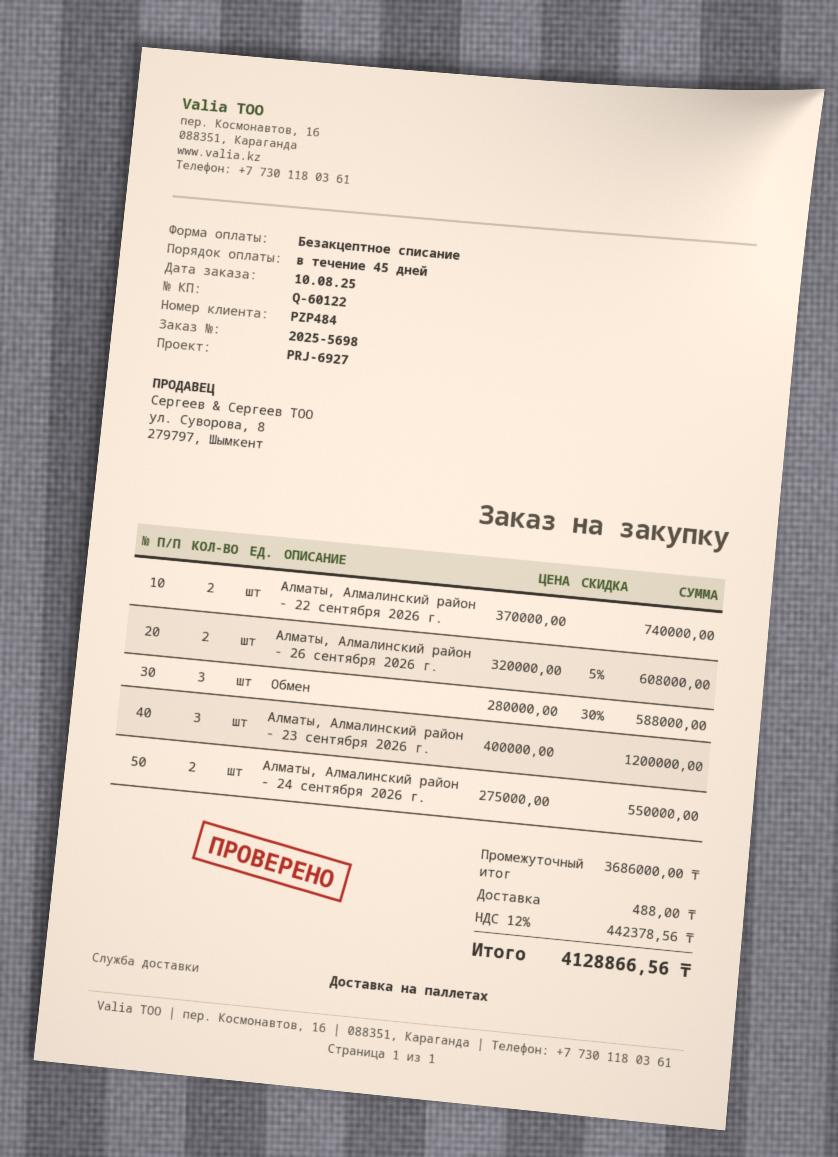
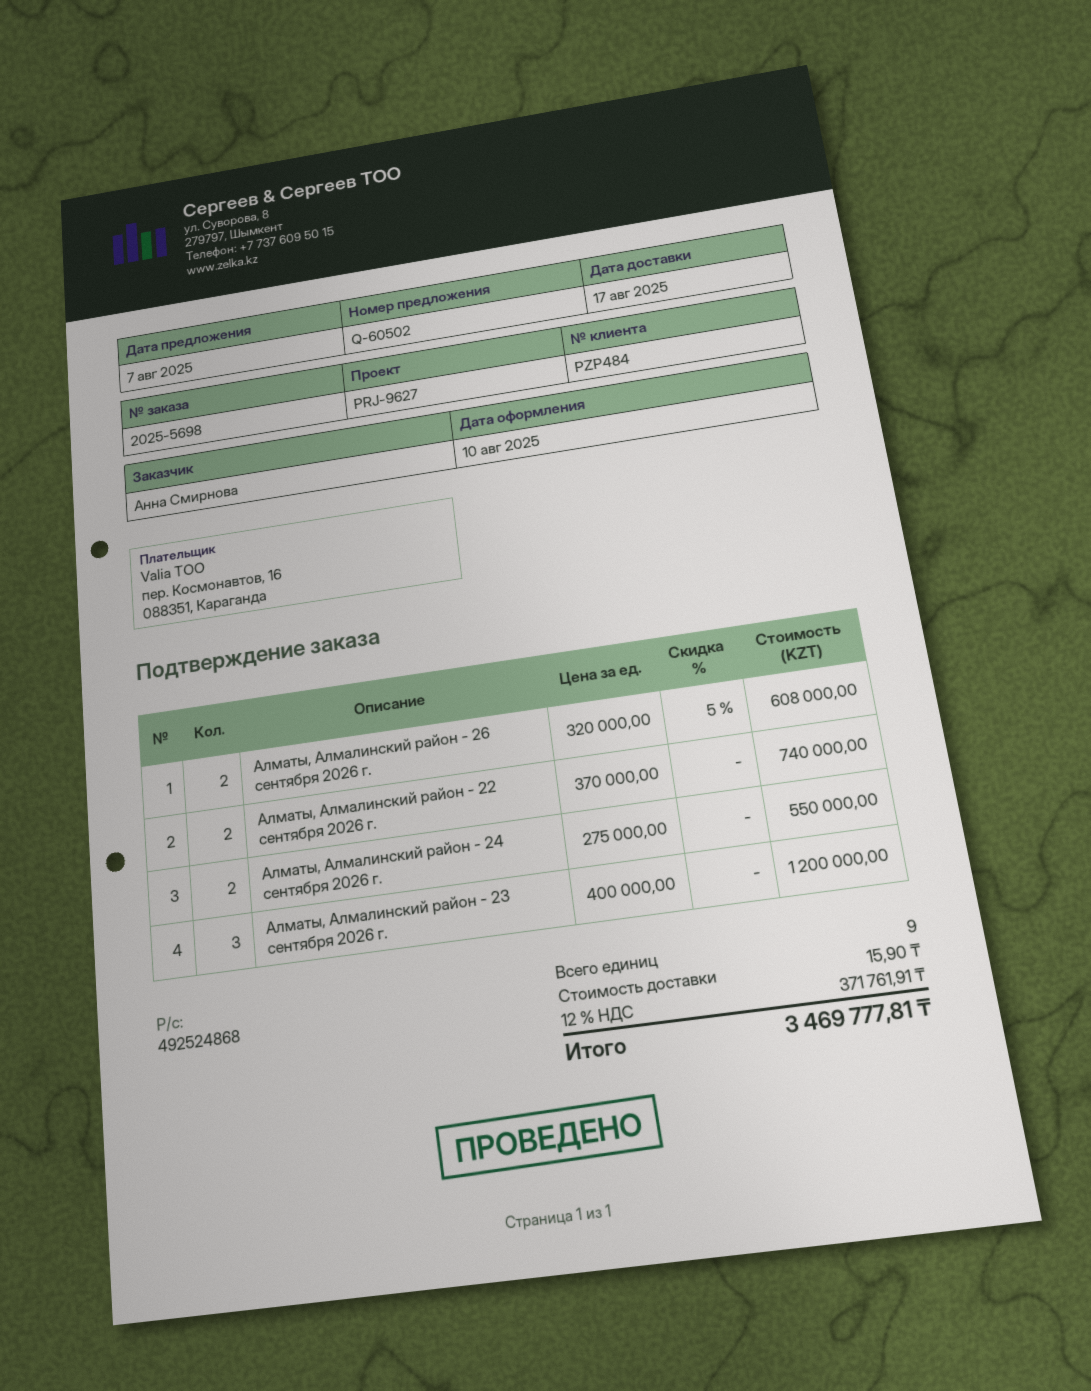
quote number: Q-60122 -> Q-60502
reference: PRJ-6927 -> PRJ-9627
Обмен: 3 x 280000.00 - 30% = 588000.00 -> none
shipping: 488.00 -> 15.90
tax: 12% = 442378.56 -> 12% = 371761.91
total: 4128866.56 -> 3469777.81

